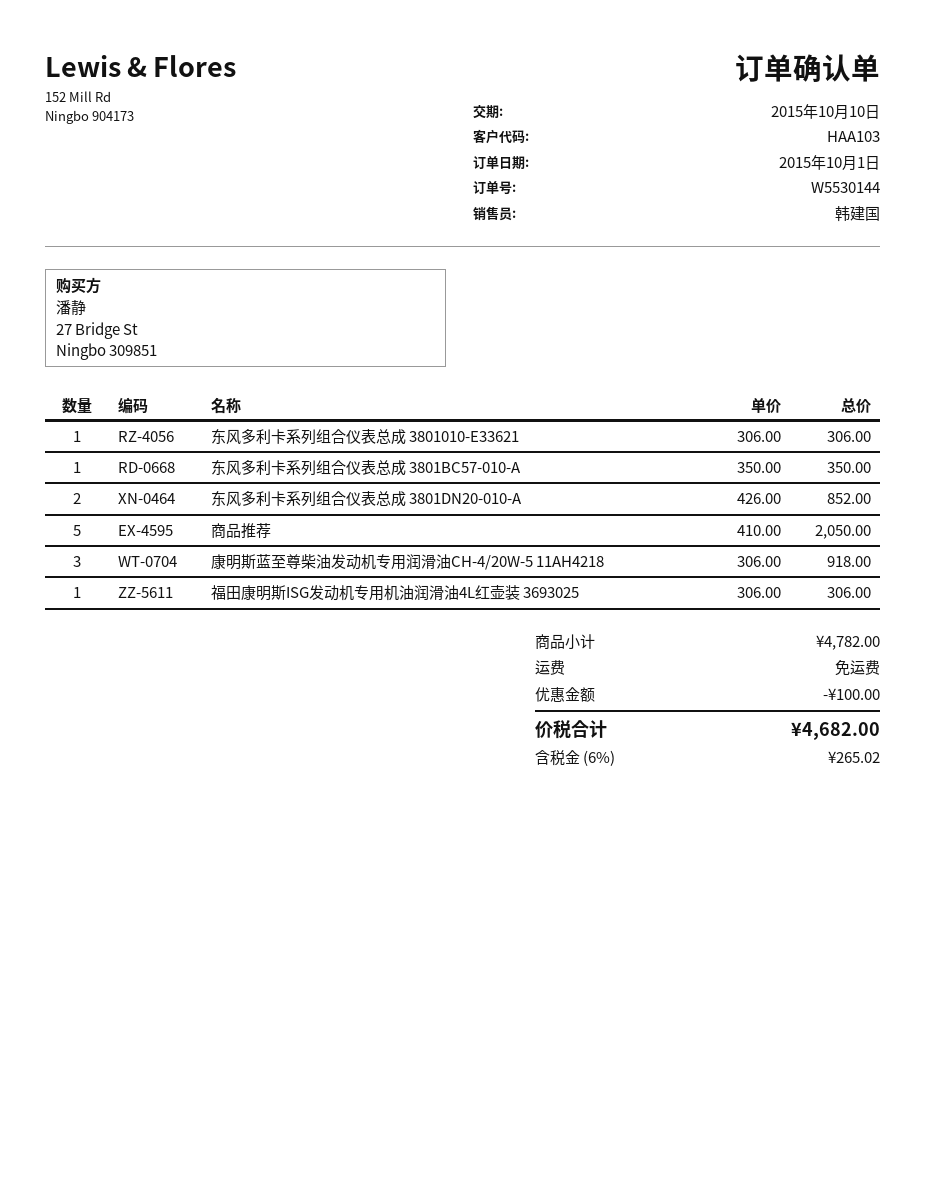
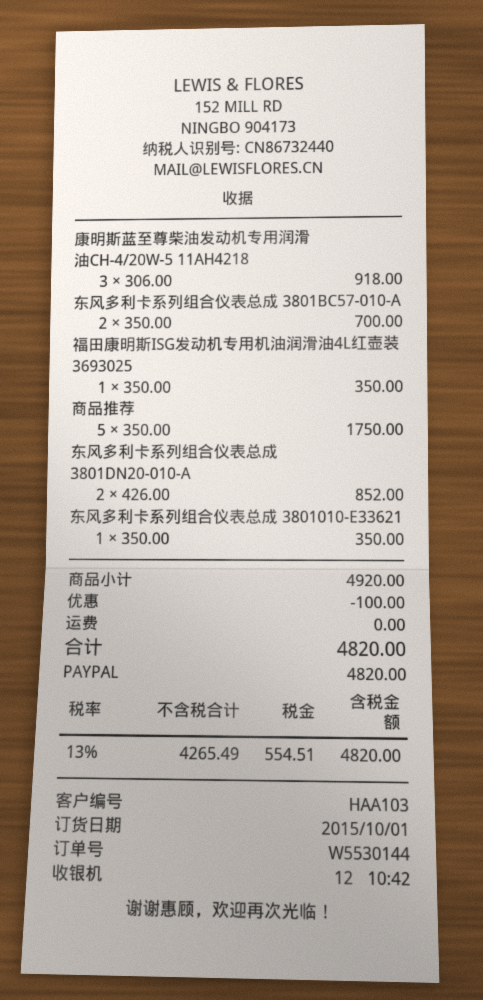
东风多利卡系列组合仪表总成 3801010-E33621: 1 x 306.00 = 306.00 -> 1 x 350.00 = 350.00
东风多利卡系列组合仪表总成 3801BC57-010-A: 1 x 350.00 = 350.00 -> 2 x 350.00 = 700.00
商品推荐: 5 x 410.00 = 2050.00 -> 5 x 350.00 = 1750.00
福田康明斯ISG发动机专用机油润滑油4L红壶装 3693025: 1 x 306.00 = 306.00 -> 1 x 350.00 = 350.00
subtotal: 4782.00 -> 4920.00
tax: 6% = 265.02 -> 13% = 554.51
total: 4682.00 -> 4820.00

